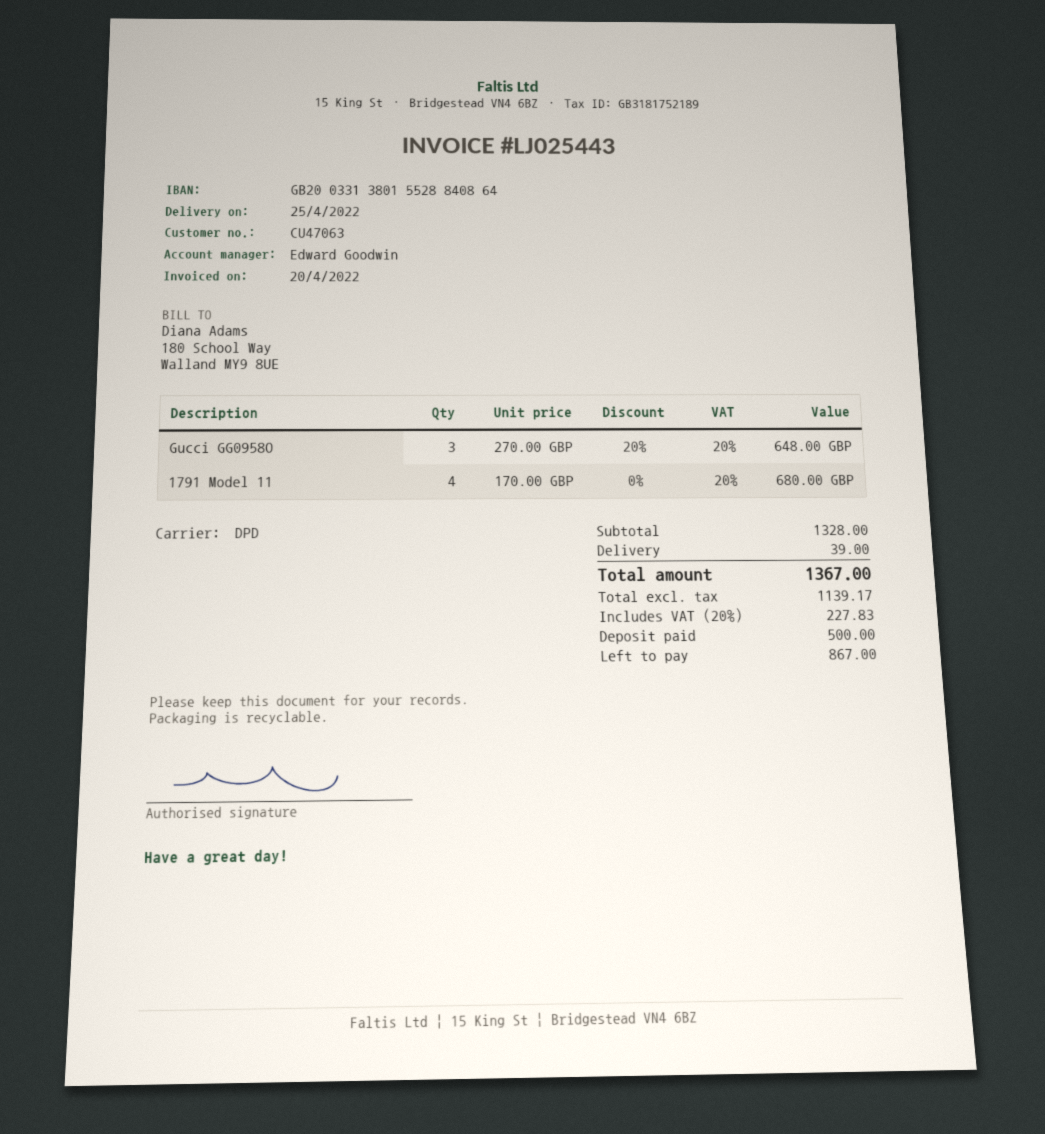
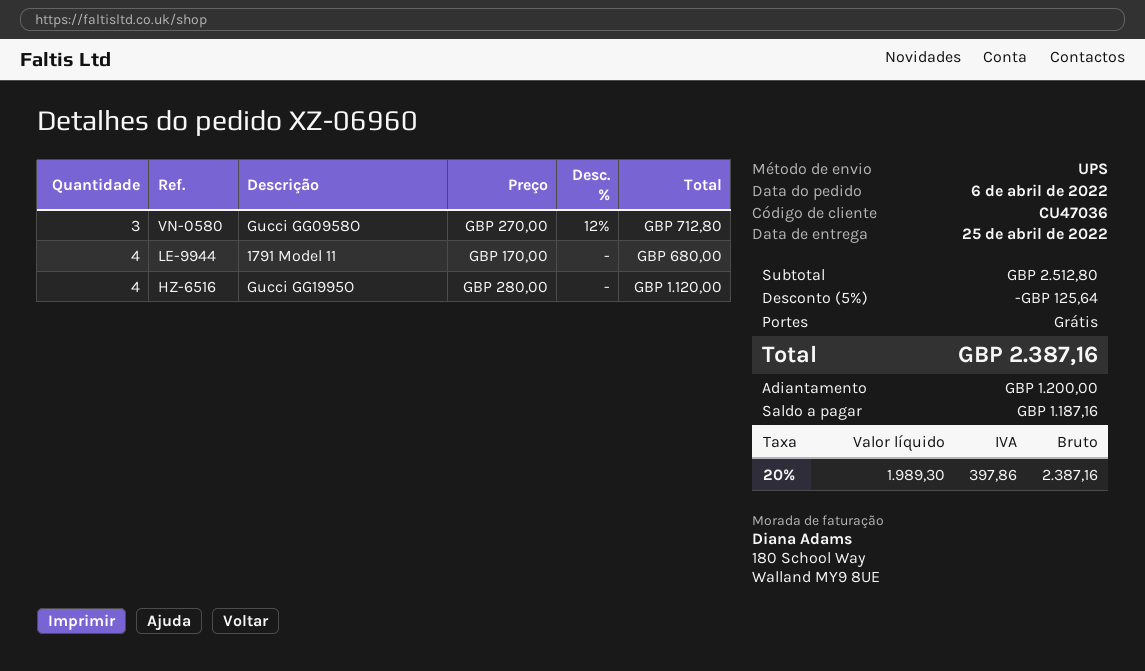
customer number: CU47063 -> CU47036
shipping method: DPD -> UPS
Gucci GG0958O: 3 x 270.00 - 20% = 648.00 -> 3 x 270.00 - 12% = 712.80
Gucci GG1995O: none -> 4 x 280.00 = 1120.00
subtotal: 1328.00 -> 2512.80
discount: none -> 5% = 125.64
shipping: 39.00 -> 0.00
net: 1139.17 -> 1989.30
tax: 20% = 227.83 -> 20% = 397.86
total: 1367.00 -> 2387.16
deposit: 500.00 -> 1200.00
balance: 867.00 -> 1187.16

